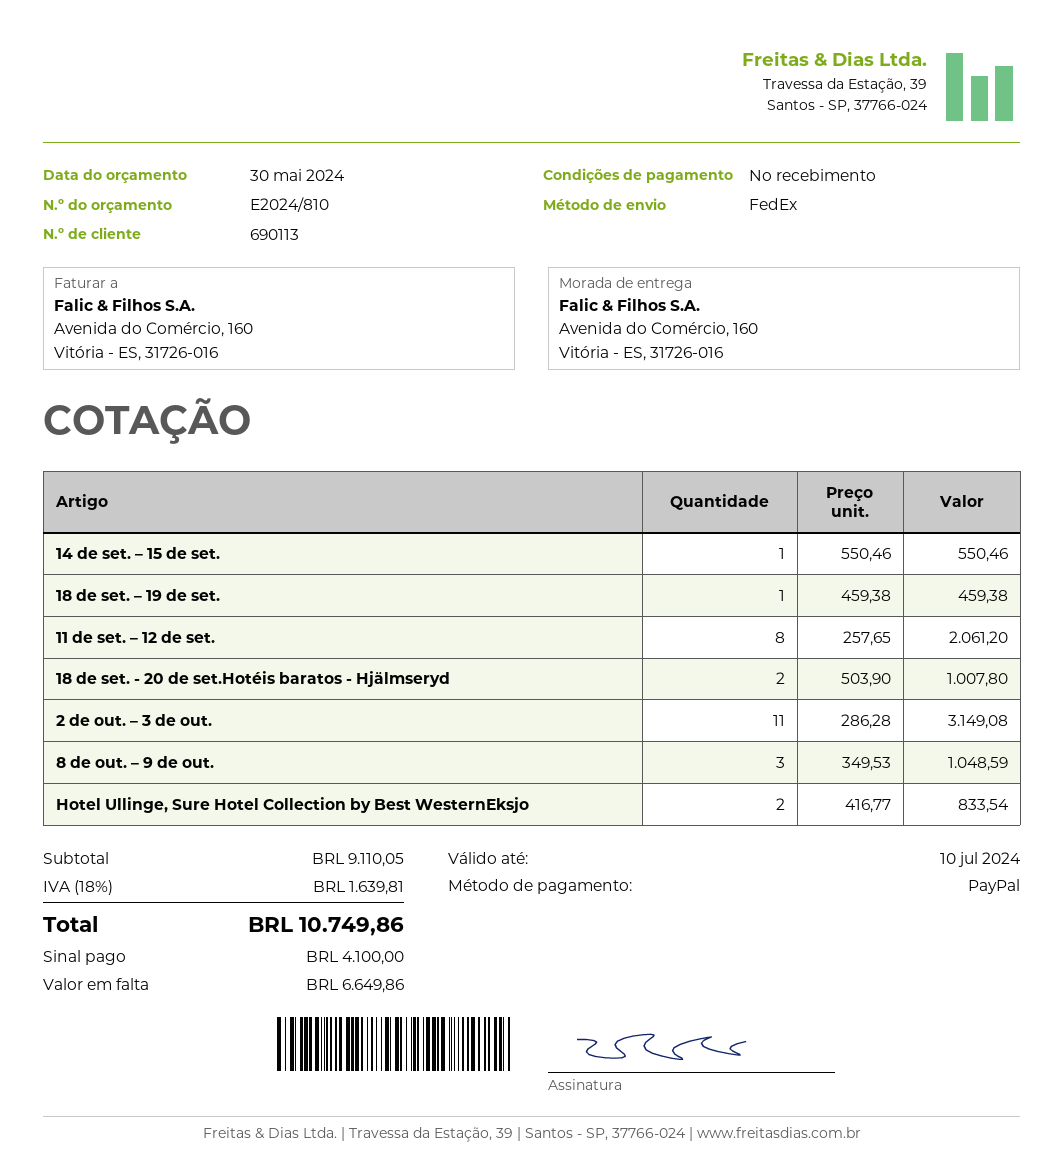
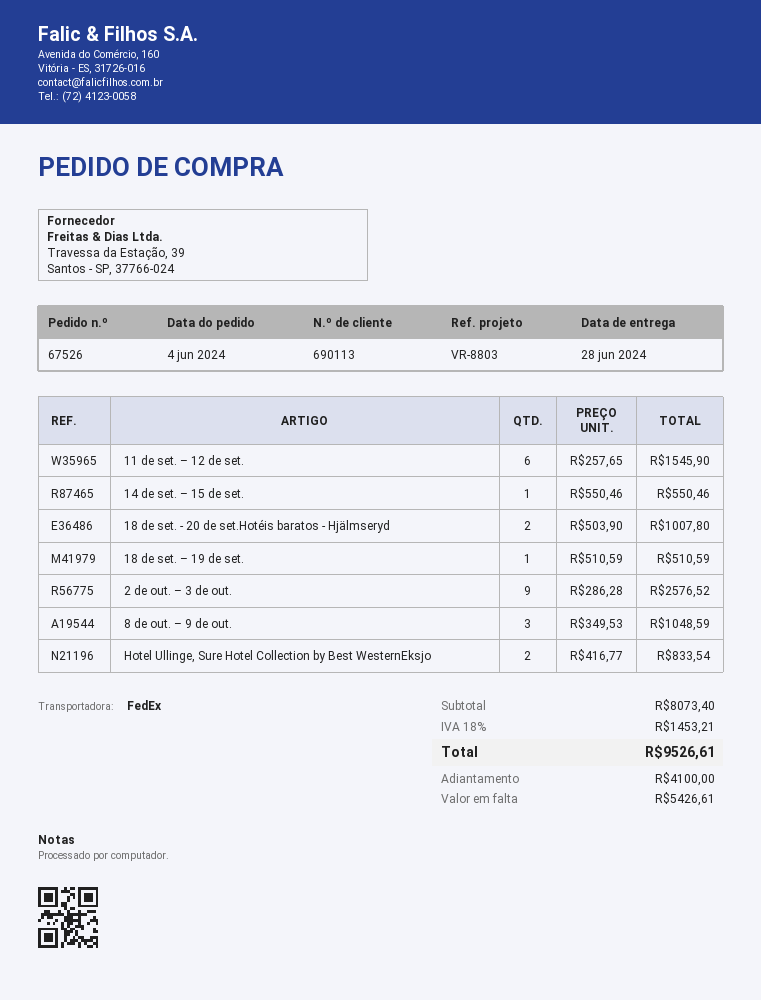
18 de set. – 19 de set.: 1 x 459.38 = 459.38 -> 1 x 510.59 = 510.59
11 de set. – 12 de set.: 8 x 257.65 = 2061.20 -> 6 x 257.65 = 1545.90
2 de out. – 3 de out.: 11 x 286.28 = 3149.08 -> 9 x 286.28 = 2576.52
subtotal: 9110.05 -> 8073.40
tax: 18% = 1639.81 -> 18% = 1453.21
total: 10749.86 -> 9526.61
balance: 6649.86 -> 5426.61

